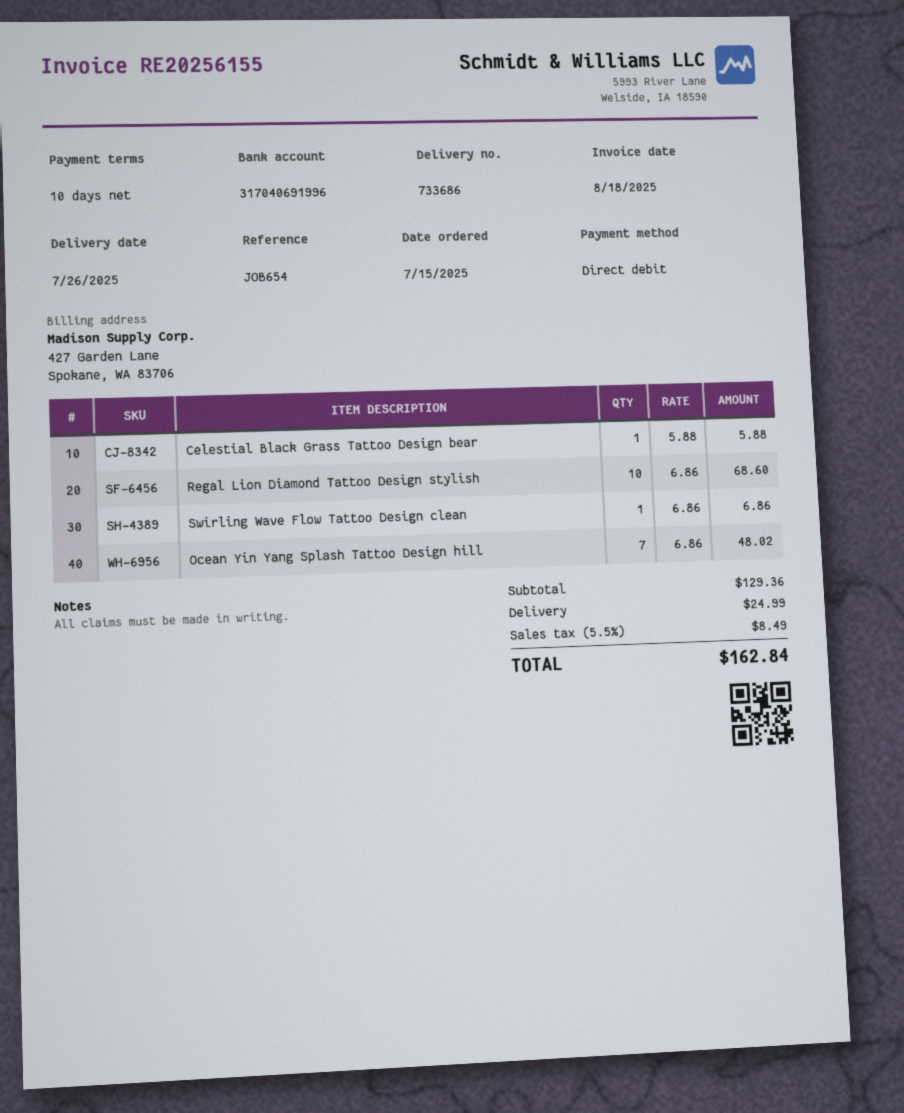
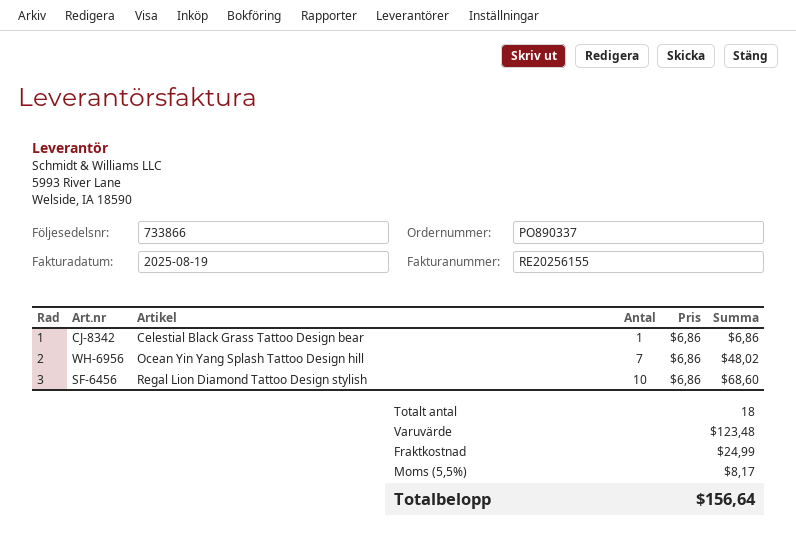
delivery note number: 733686 -> 733866
invoice date: 2025-08-18 -> 2025-08-19
Celestial Black Grass Tattoo Design bear: 1 x 5.88 = 5.88 -> 1 x 6.86 = 6.86
Swirling Wave Flow Tattoo Design clean: 1 x 6.86 = 6.86 -> none
subtotal: 129.36 -> 123.48
tax: 5.5% = 8.49 -> 5.5% = 8.17
total: 162.84 -> 156.64

